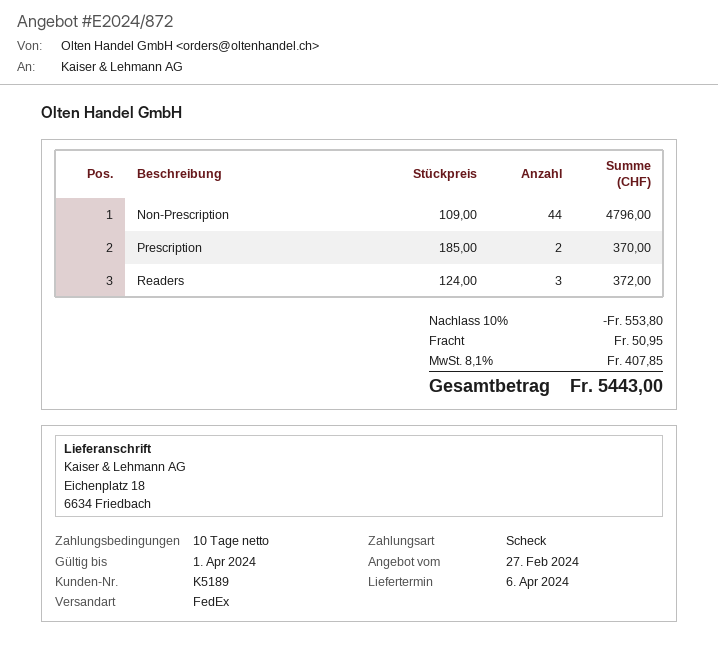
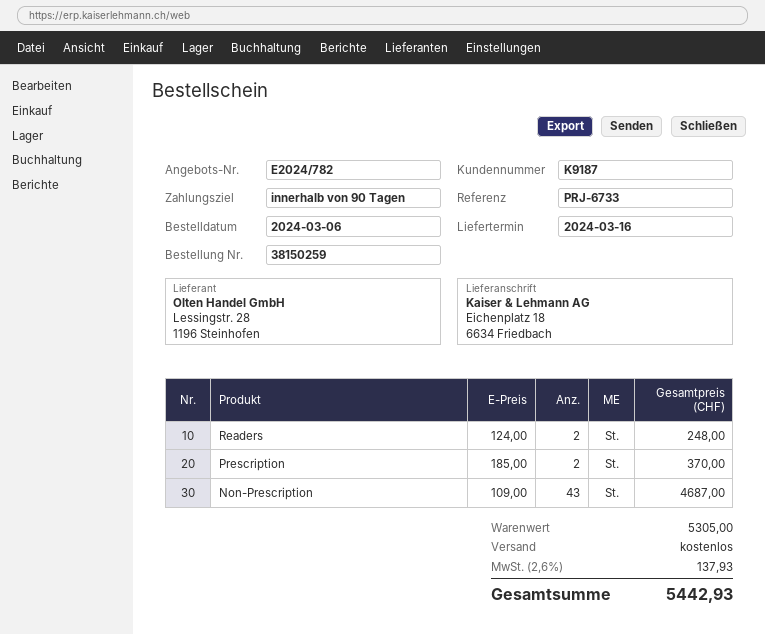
quote number: E2024/872 -> E2024/782
delivery date: 2024-04-06 -> 2024-03-16
payment terms: 10 days -> 90 days
customer number: K5189 -> K9187
Non-Prescription: 44 x 109.00 = 4796.00 -> 43 x 109.00 = 4687.00
Readers: 3 x 124.00 = 372.00 -> 2 x 124.00 = 248.00
discount: 10% = 553.80 -> none
shipping: 50.95 -> 0.00
tax: 8.1% = 407.85 -> 2.6% = 137.93
total: 5443.00 -> 5442.93

